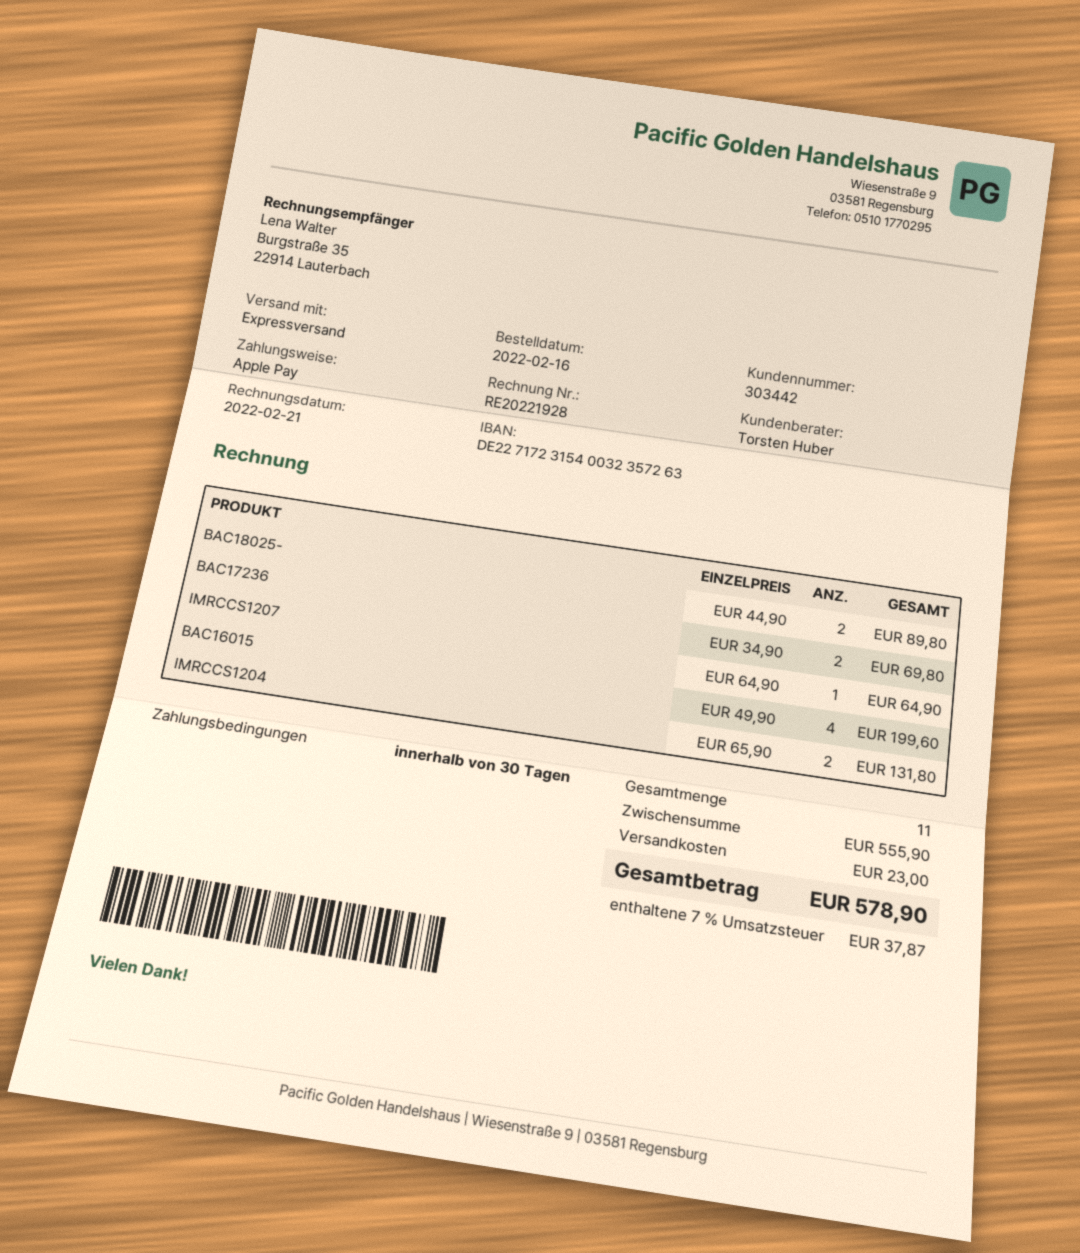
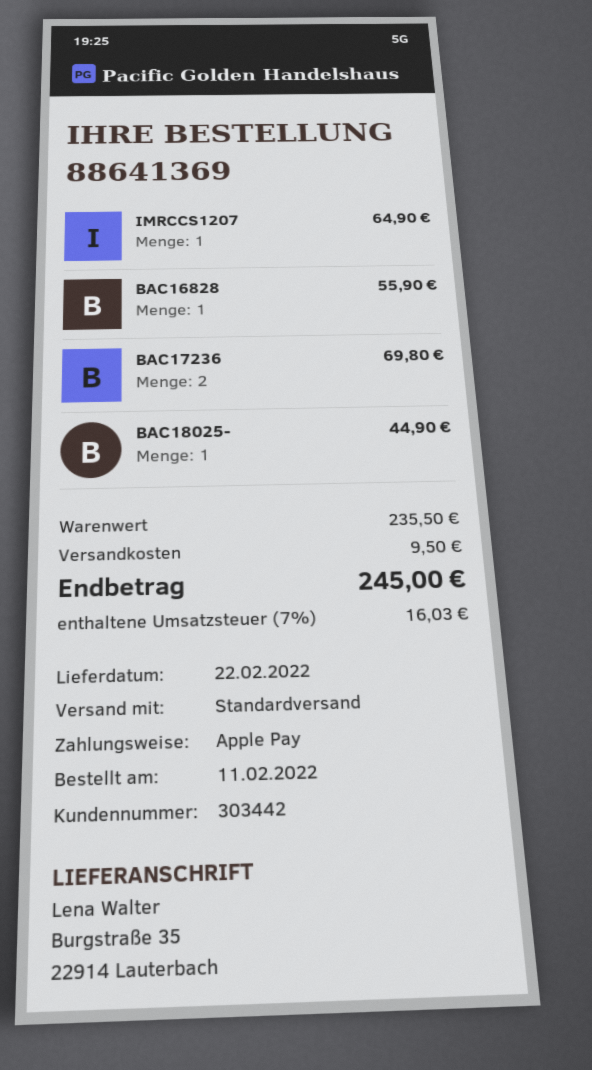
order date: 2022-02-16 -> 2022-02-11
shipping method: express -> standard
BAC18025-: 2 for 89.80 -> 1 for 44.90
BAC16015: 4 for 199.60 -> none
IMRCCS1204: 2 for 131.80 -> none
BAC16828: none -> 1 for 55.90
subtotal: 555.90 -> 235.50
shipping: 23.00 -> 9.50
tax: 7% = 37.87 -> 7% = 16.03
total: 578.90 -> 245.00

